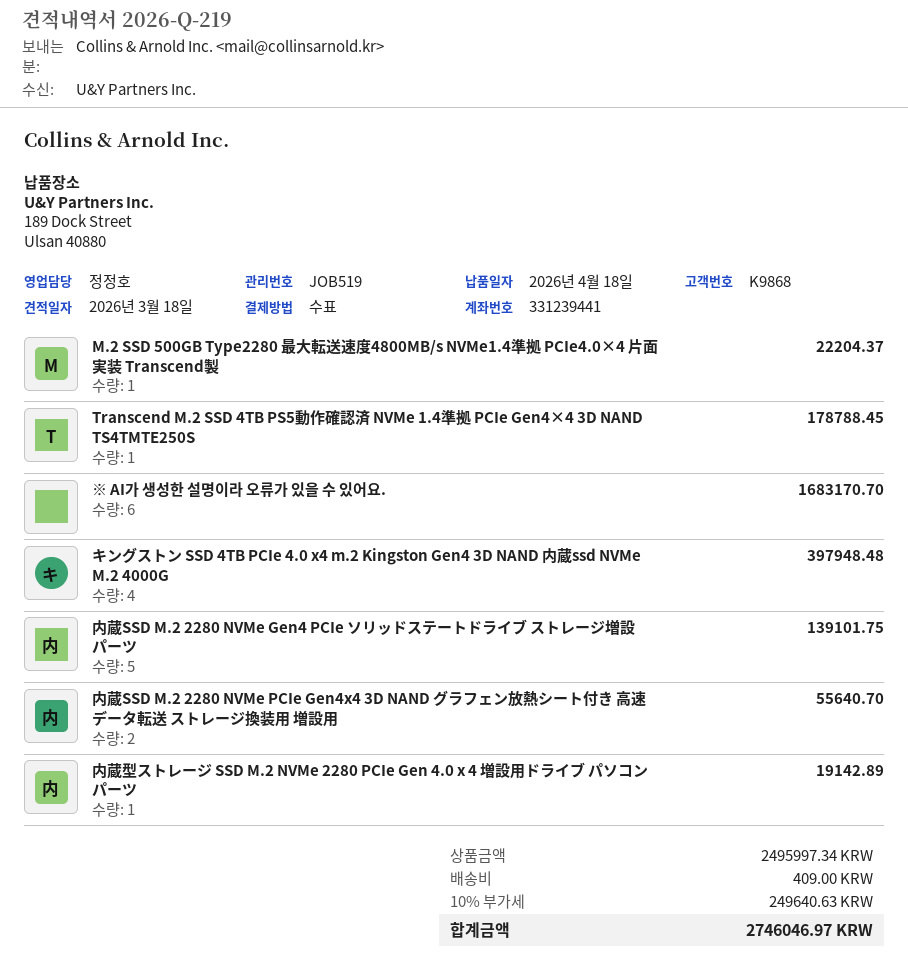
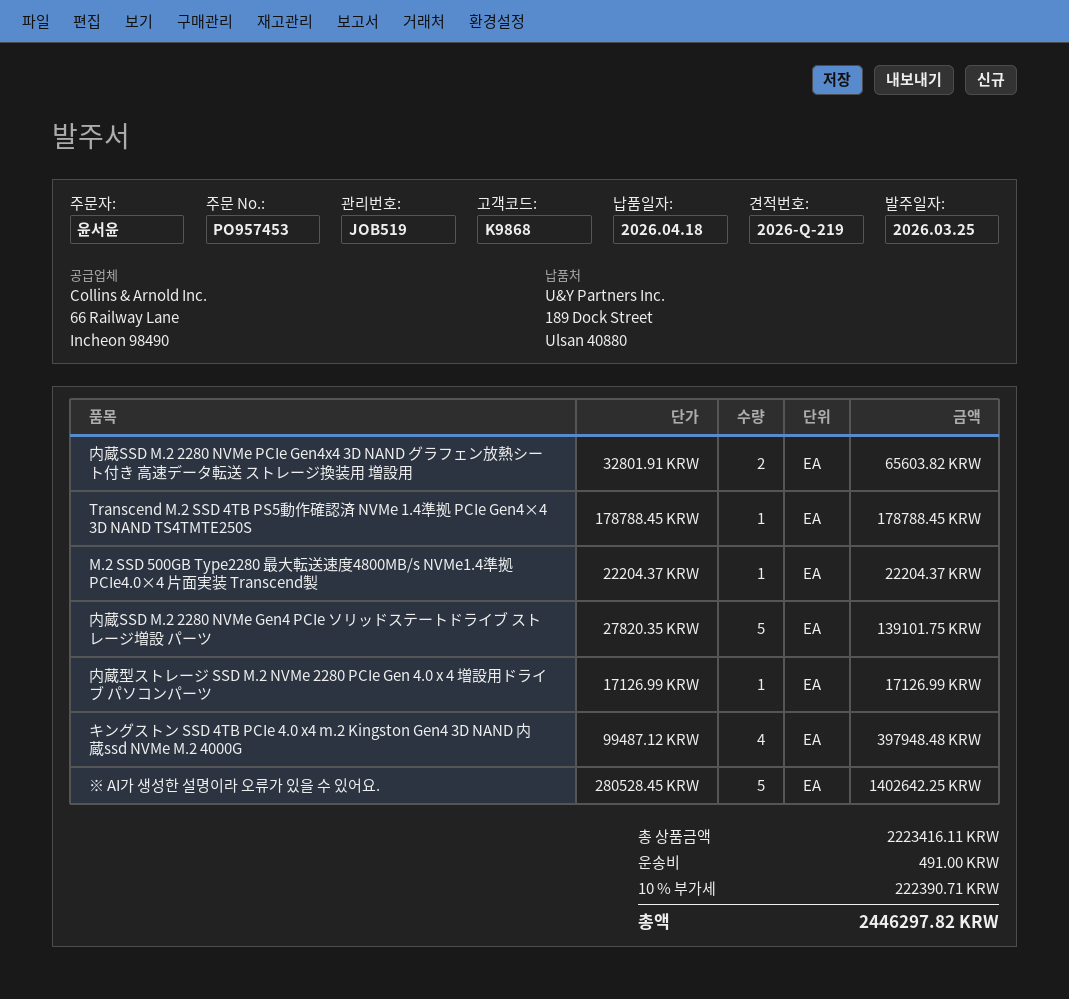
※ AI가 생성한 설명이라 오류가 있을 수 있어요.: 6 for 1683170.70 -> 5 for 1402642.25
内蔵SSD M.2 2280 NVMe PCIe Gen4x4 3D NAND グラフェン放熱シート付き 高速データ転送 ストレージ換装用 増設用: 2 for 55640.70 -> 2 for 65603.82
内蔵型ストレージ SSD M.2 NVMe 2280 PCIe Gen 4.0 x 4 増設用ドライブ パソコンパーツ: 1 for 19142.89 -> 1 for 17126.99
subtotal: 2495997.34 -> 2223416.11
shipping: 409.00 -> 491.00
tax: 10% = 249640.63 -> 10% = 222390.71
total: 2746046.97 -> 2446297.82

